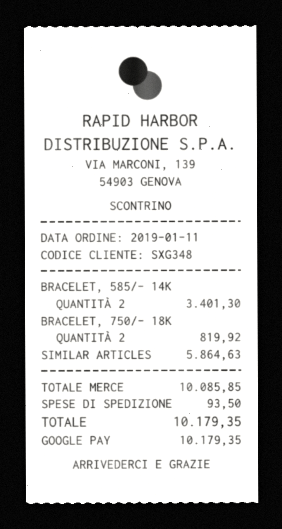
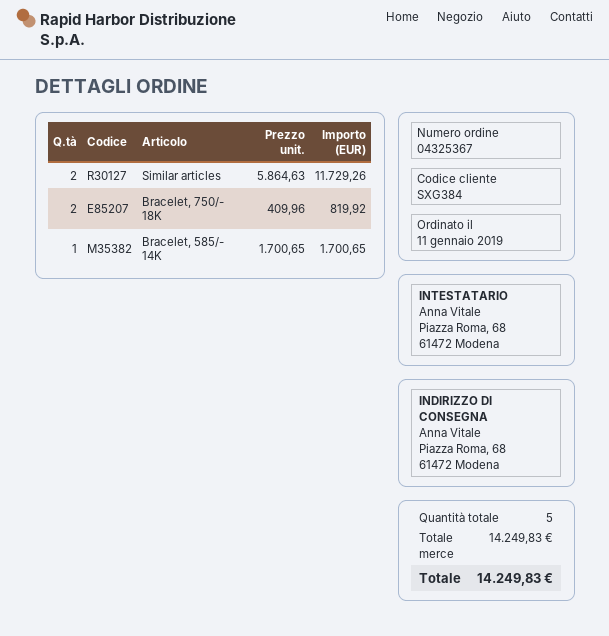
customer number: SXG348 -> SXG384
BRACELET, 585/- 14K: 2 for 3401.30 -> 1 for 1700.65
SIMILAR ARTICLES: 1 for 5864.63 -> 2 for 11729.26
subtotal: 10085.85 -> 14249.83
shipping: 93.50 -> none
total: 10179.35 -> 14249.83

